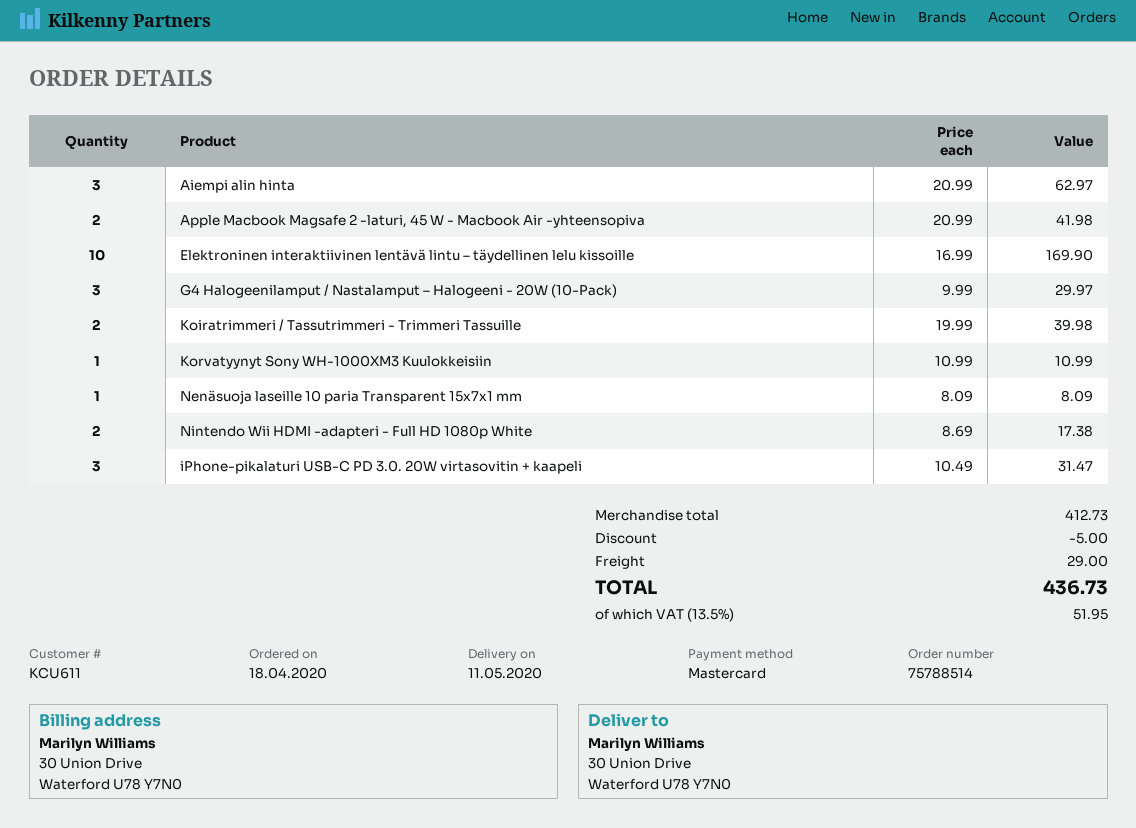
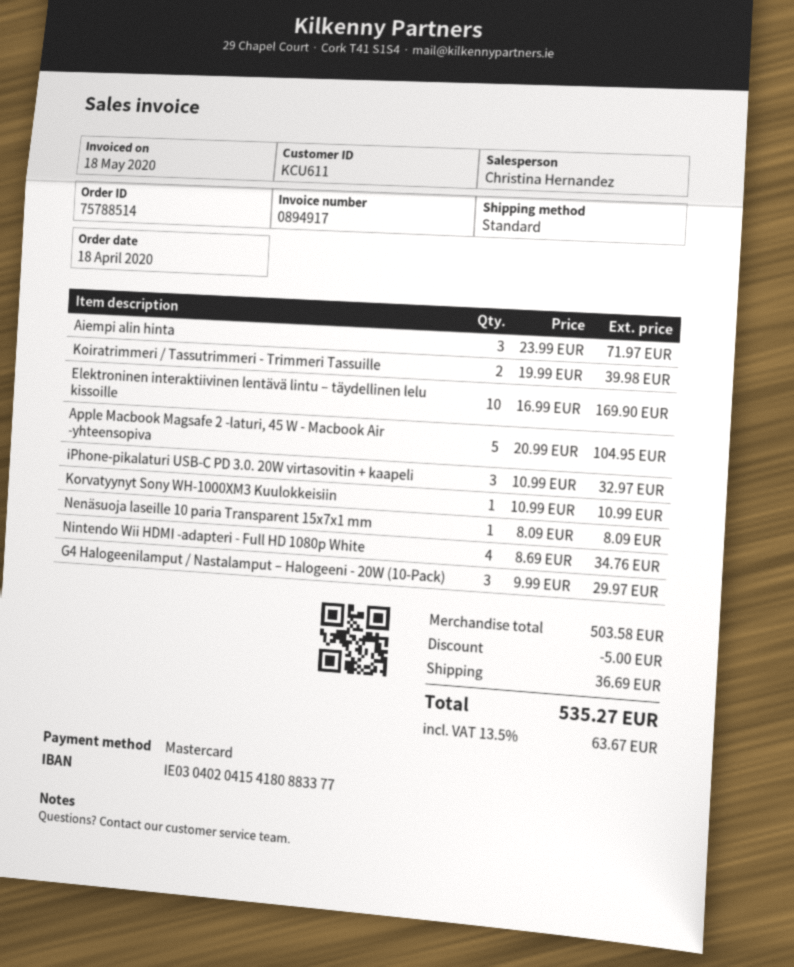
Aiempi alin hinta: 3 x 20.99 = 62.97 -> 3 x 23.99 = 71.97
Apple Macbook Magsafe 2 -laturi, 45 W - Macbook Air -yhteensopiva: 2 x 20.99 = 41.98 -> 5 x 20.99 = 104.95
Nintendo Wii HDMI -adapteri - Full HD 1080p White: 2 x 8.69 = 17.38 -> 4 x 8.69 = 34.76
iPhone-pikalaturi USB-C PD 3.0. 20W virtasovitin + kaapeli: 3 x 10.49 = 31.47 -> 3 x 10.99 = 32.97
subtotal: 412.73 -> 503.58
shipping: 29.00 -> 36.69
tax: 13.5% = 51.95 -> 13.5% = 63.67
total: 436.73 -> 535.27

